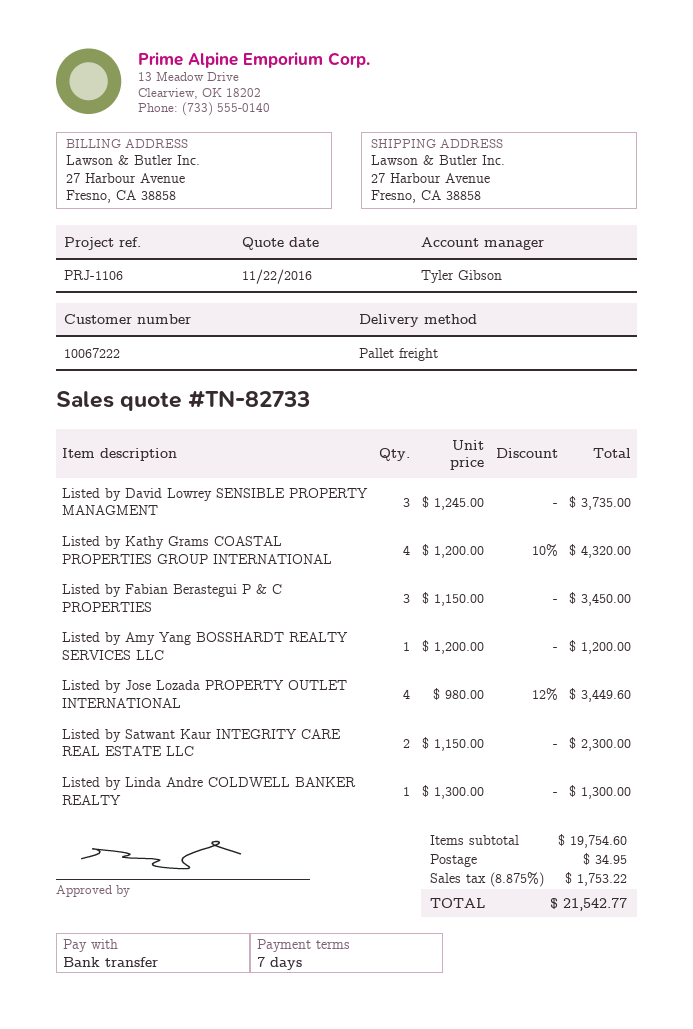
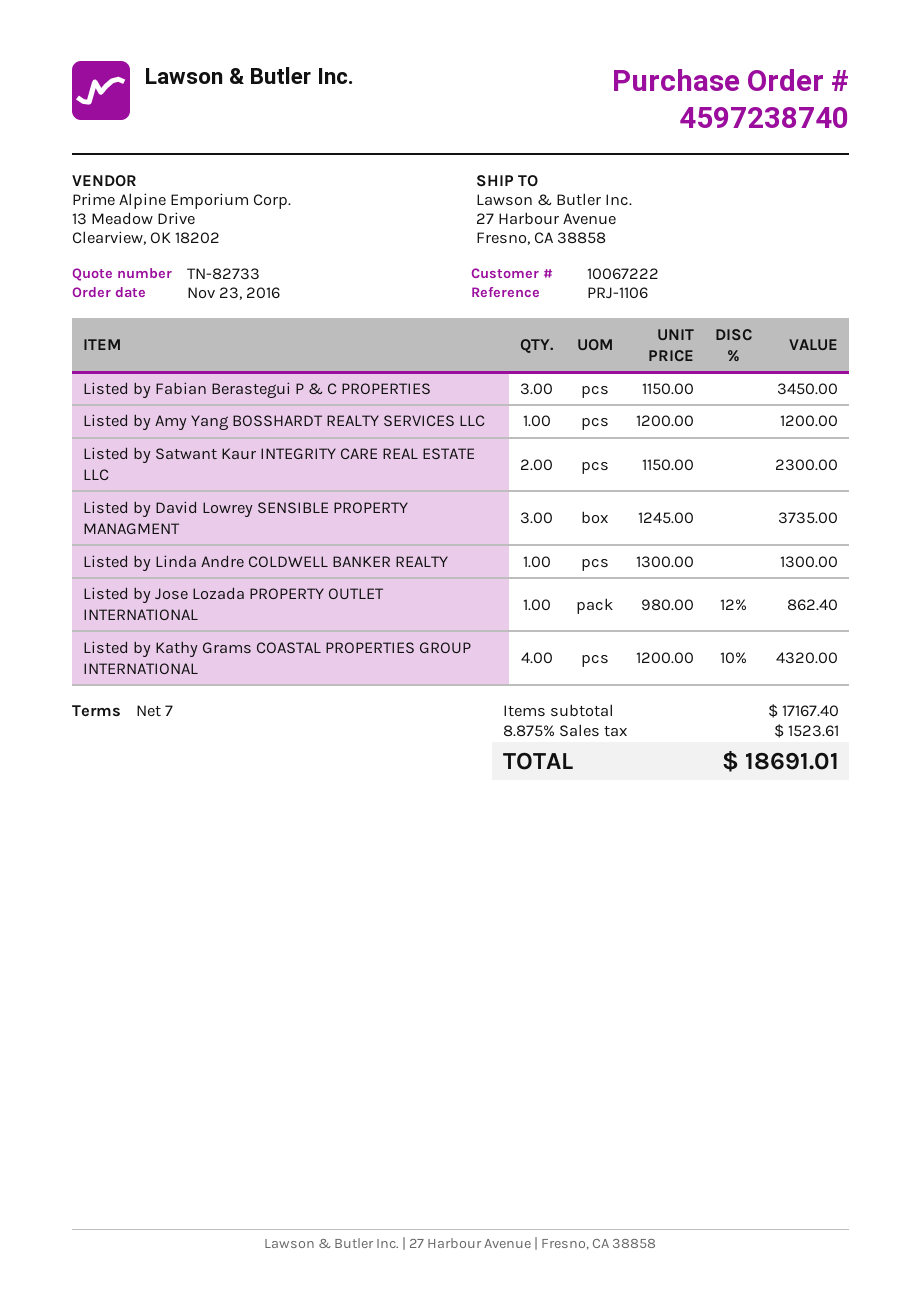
Listed by Jose Lozada PROPERTY OUTLET INTERNATIONAL: 4 x 980.00 - 12% = 3449.60 -> 1 x 980.00 - 12% = 862.40
subtotal: 19754.60 -> 17167.40
shipping: 34.95 -> none
tax: 8.875% = 1753.22 -> 8.875% = 1523.61
total: 21542.77 -> 18691.01

